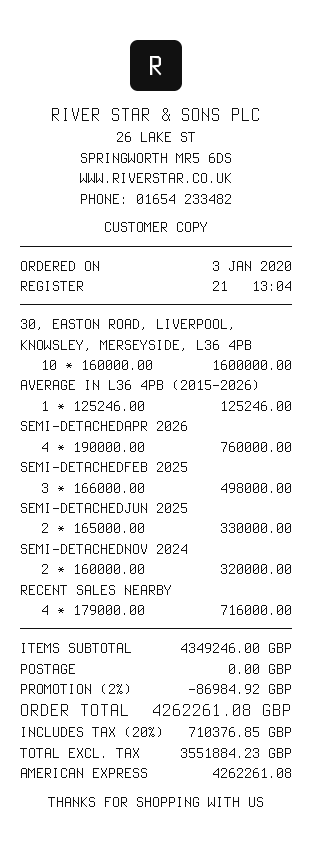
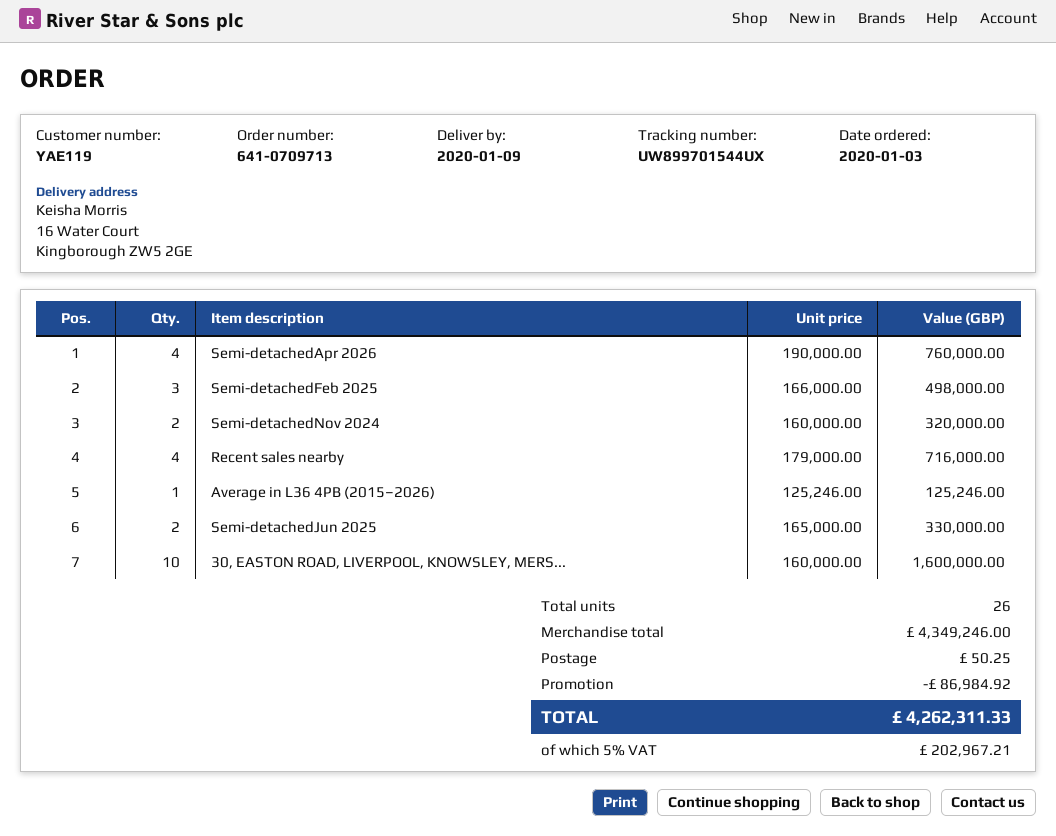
shipping: 0.00 -> 50.25
tax: 20% = 710376.85 -> 5% = 202967.21
total: 4262261.08 -> 4262311.33

